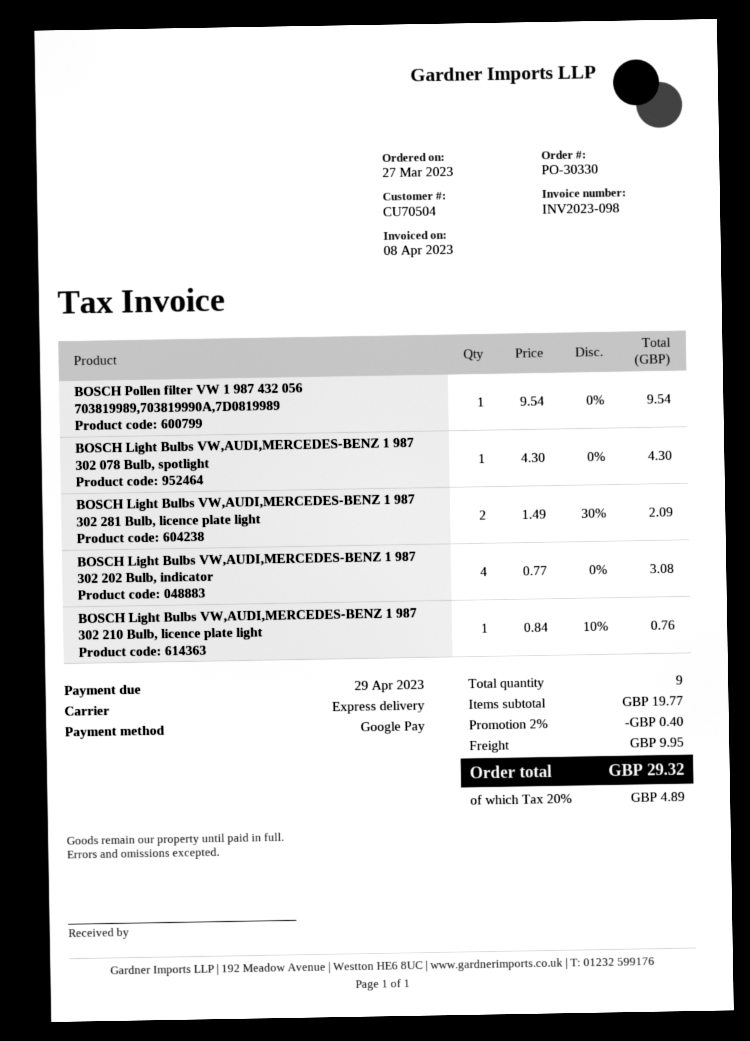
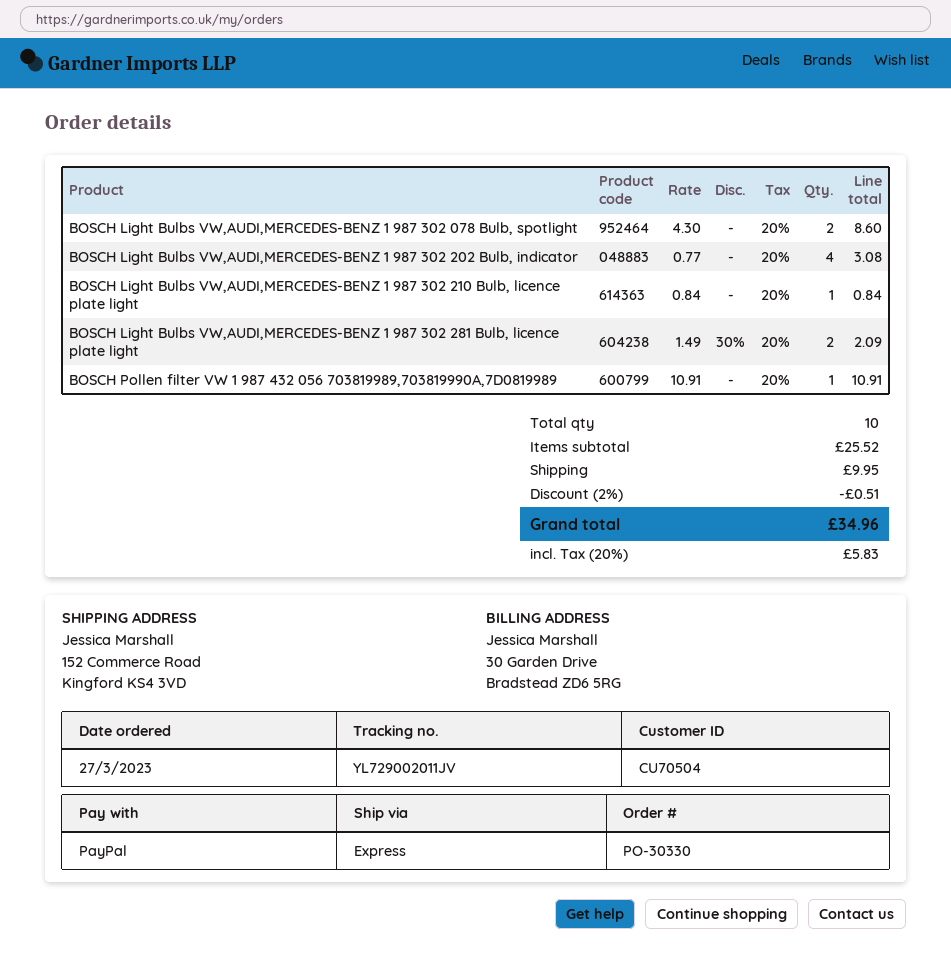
payment method: Google Pay -> PayPal
BOSCH Pollen filter VW 1 987 432 056 703819989,703819990A,7D0819989: 1 x 9.54 = 9.54 -> 1 x 10.91 = 10.91
BOSCH Light Bulbs VW,AUDI,MERCEDES-BENZ 1 987 302 078 Bulb, spotlight: 1 x 4.30 = 4.30 -> 2 x 4.30 = 8.60
BOSCH Light Bulbs VW,AUDI,MERCEDES-BENZ 1 987 302 210 Bulb, licence plate light: 1 x 0.84 - 10% = 0.76 -> 1 x 0.84 = 0.84
total quantity: 9 -> 10
subtotal: 19.77 -> 25.52
discount: 2% = 0.40 -> 2% = 0.51
tax: 20% = 4.89 -> 20% = 5.83
total: 29.32 -> 34.96

